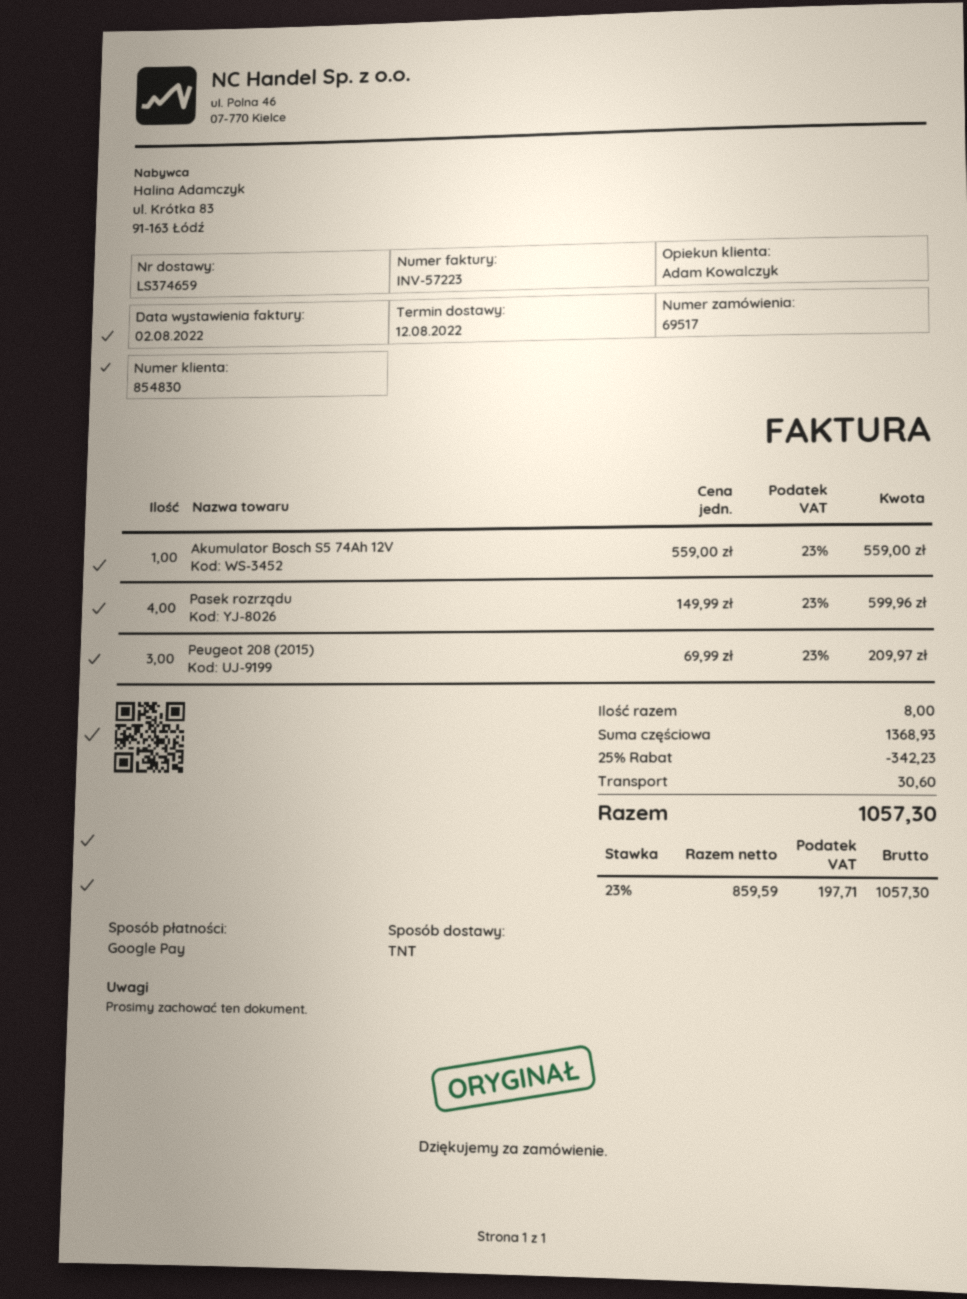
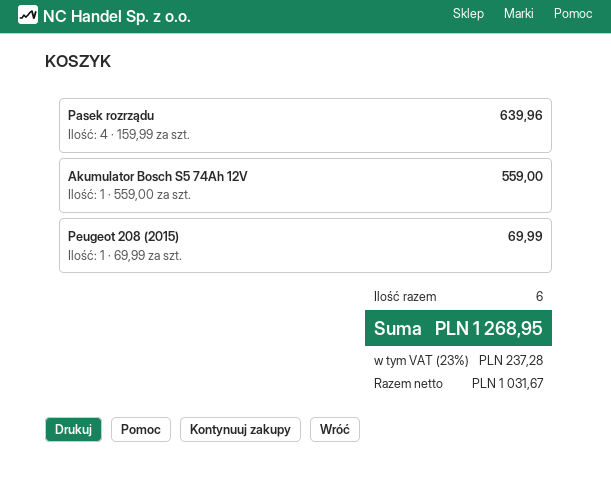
Pasek rozrządu: 4 x 149.99 = 599.96 -> 4 x 159.99 = 639.96
Peugeot 208 (2015): 3 x 69.99 = 209.97 -> 1 x 69.99 = 69.99
total quantity: 8 -> 6
discount: 25% = 342.23 -> none
shipping: 30.60 -> none
net: 859.59 -> 1031.67
tax: 23% = 197.71 -> 23% = 237.28
total: 1057.30 -> 1268.95

